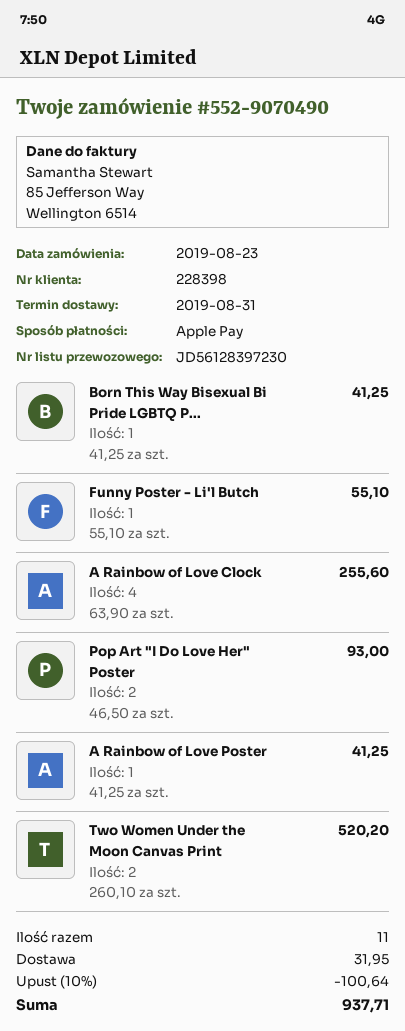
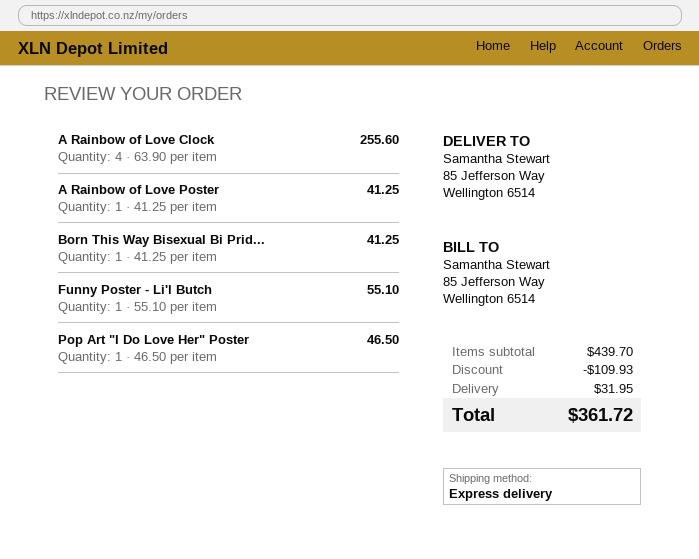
Pop Art "I Do Love Her" Poster: 2 x 46.50 = 93.00 -> 1 x 46.50 = 46.50
Two Women Under the Moon Canvas Print: 2 x 260.10 = 520.20 -> none
discount: 100.64 -> 109.93
total: 937.71 -> 361.72

